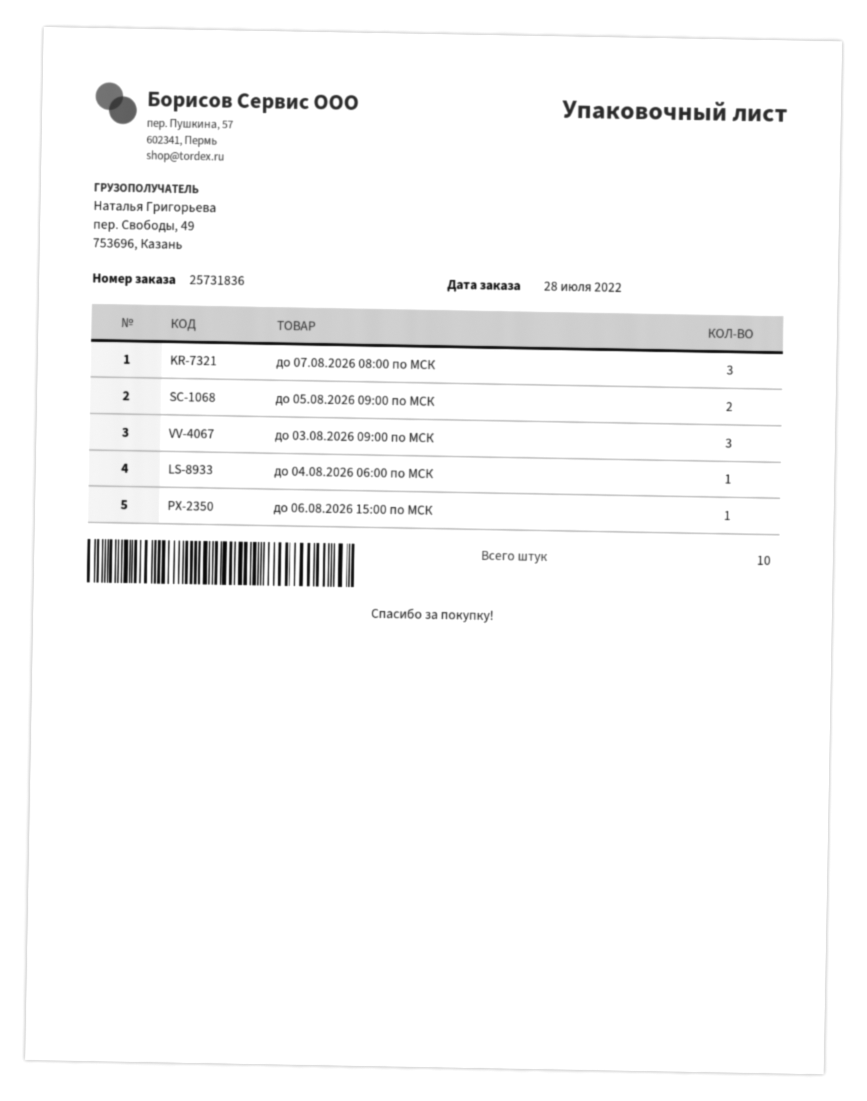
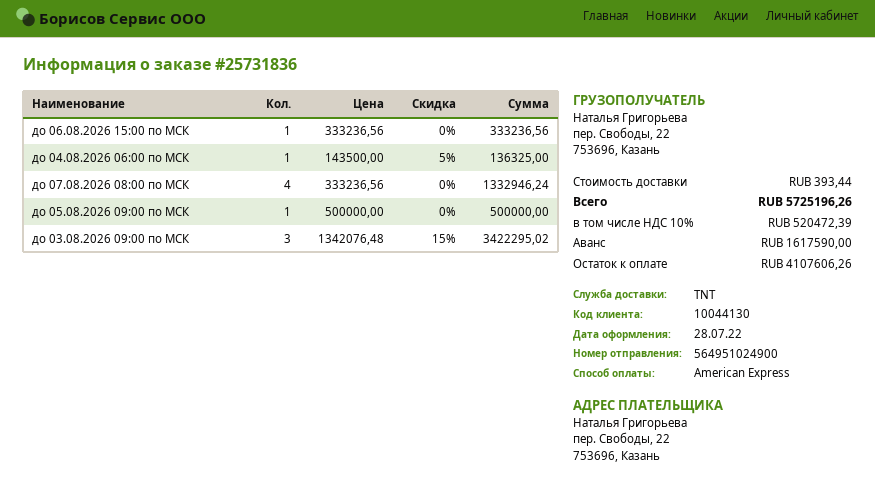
ship to: пер. Свободы, 49, 753696, Казань -> пер. Свободы, 22, 753696, Казань
до 07.08.2026 08:00 по МСК: 3 -> 4
до 05.08.2026 09:00 по МСК: 2 -> 1

